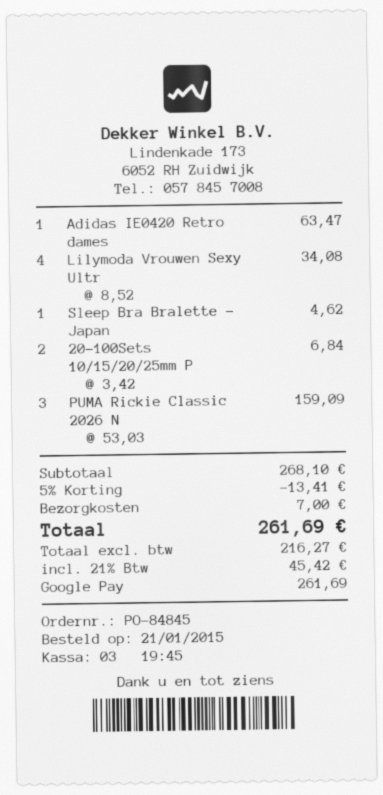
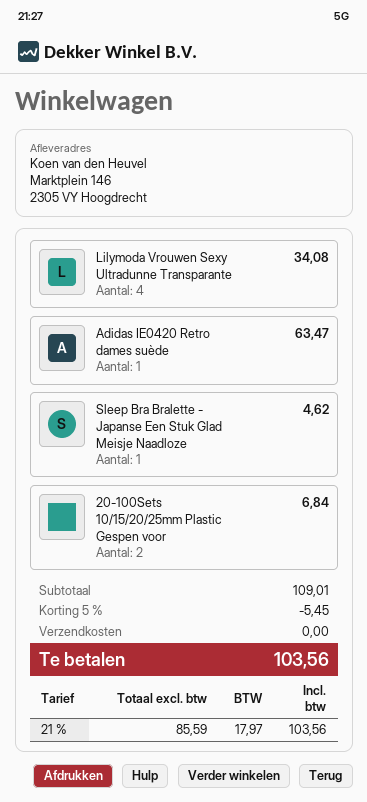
PUMA Rickie Classic 2026 N: 3 for 159.09 -> none
subtotal: 268.10 -> 109.01
discount: 5% = 13.41 -> 5% = 5.45
shipping: 7.00 -> 0.00
net: 216.27 -> 85.59
tax: 21% = 45.42 -> 21% = 17.97
total: 261.69 -> 103.56

